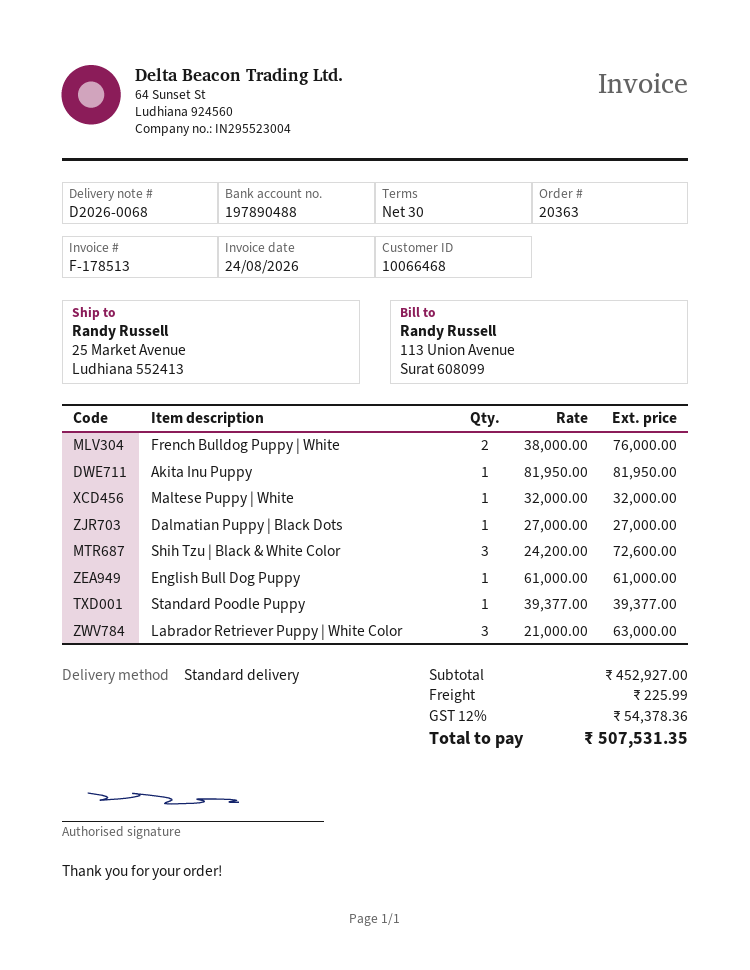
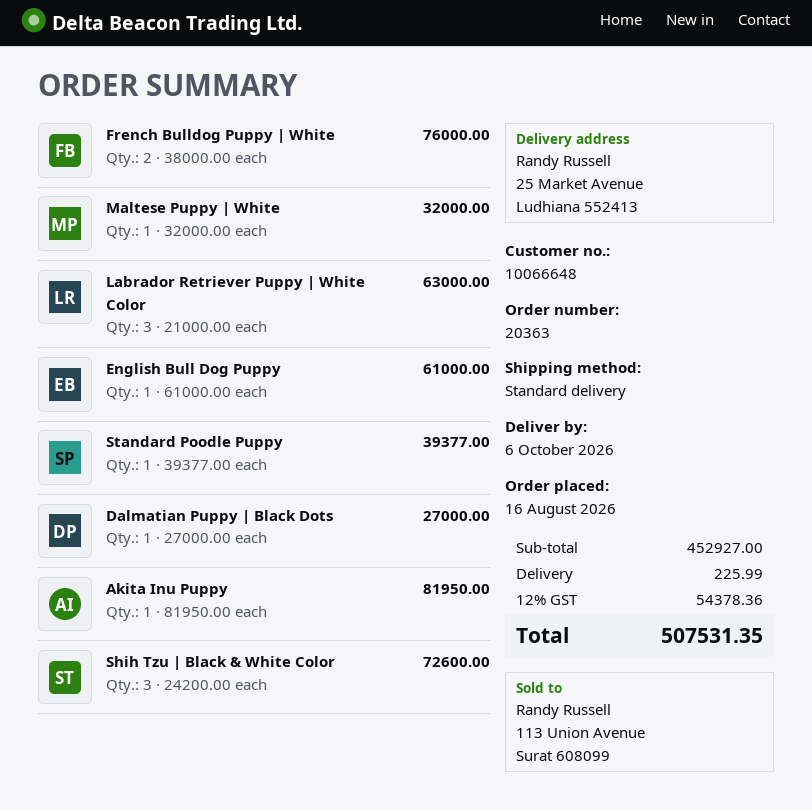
customer number: 10066468 -> 10066648

